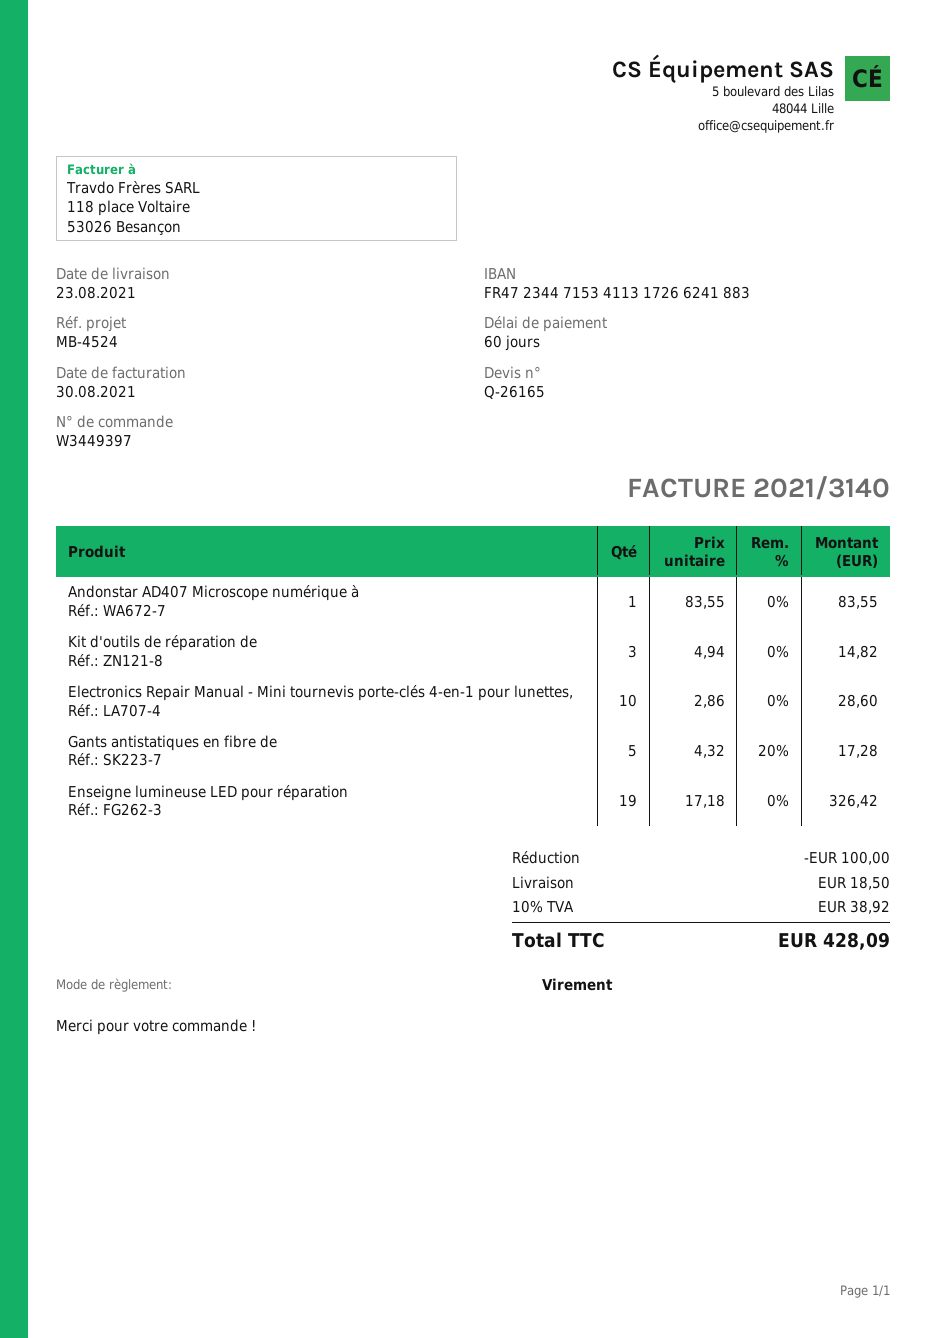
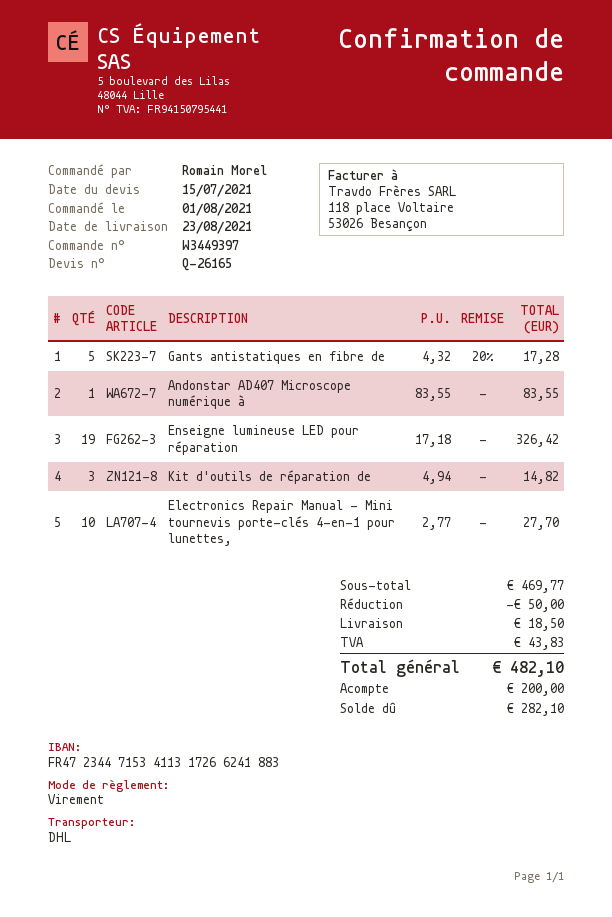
Electronics Repair Manual - Mini tournevis porte-clés 4-en-1 pour lunettes,: 10 x 2.86 = 28.60 -> 10 x 2.77 = 27.70
discount: 100.00 -> 50.00
tax: 38.92 -> 43.83
total: 428.09 -> 482.10

